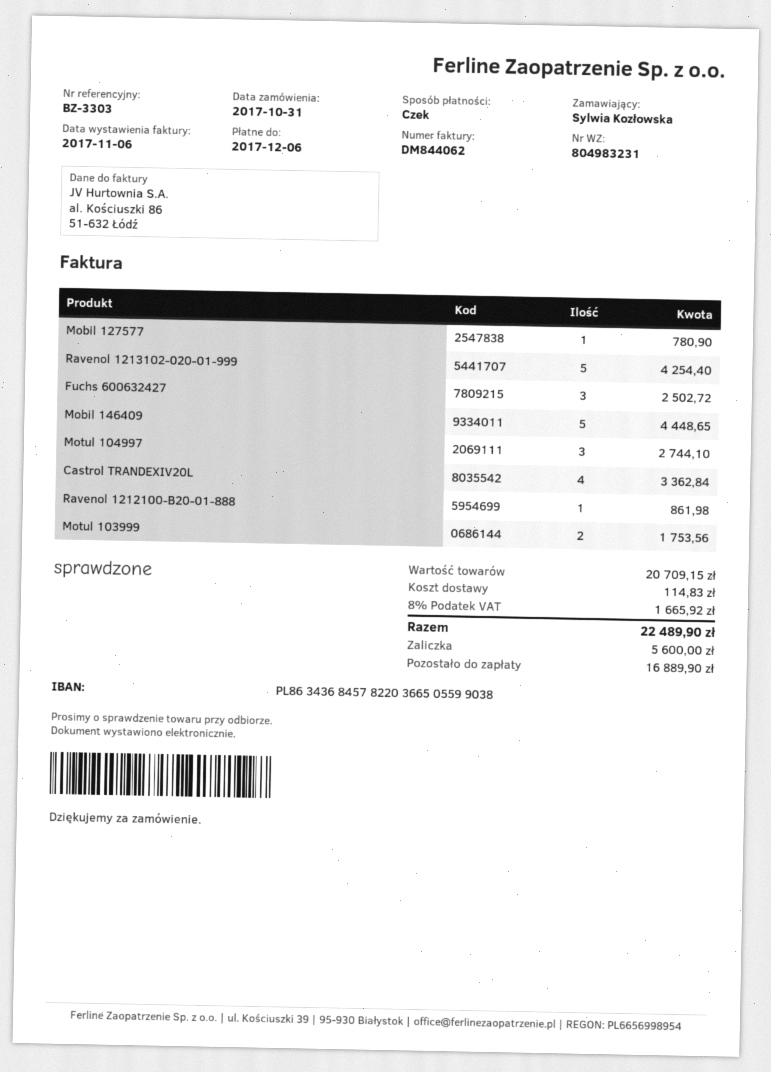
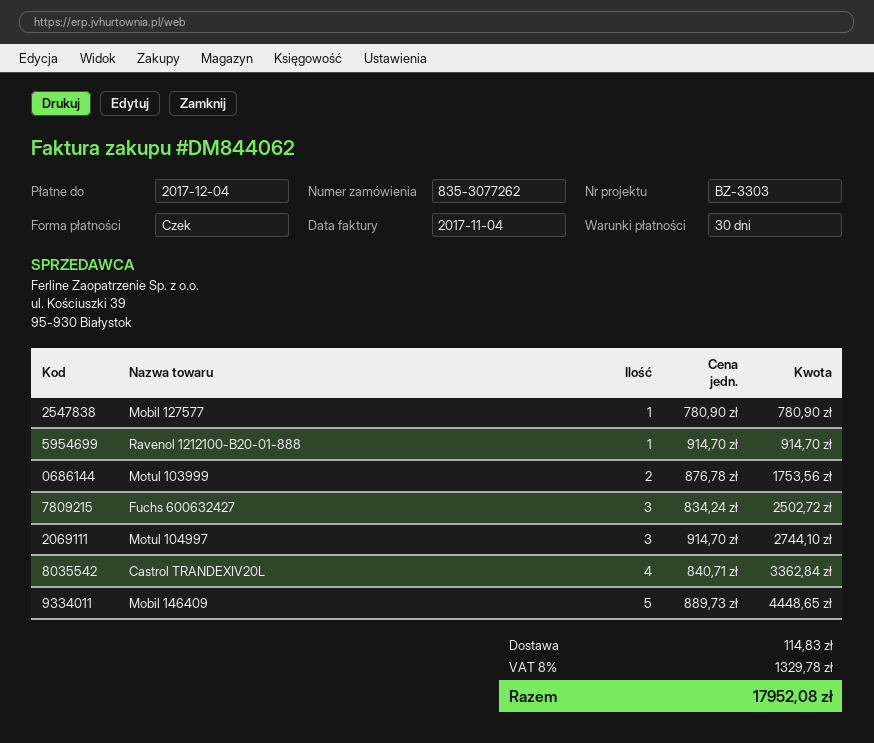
invoice date: 2017-11-06 -> 2017-11-04
due date: 2017-12-06 -> 2017-12-04
Ravenol 1213102-020-01-999: 5 for 4254.40 -> none
Ravenol 1212100-B20-01-888: 1 for 861.98 -> 1 for 914.70
tax: 8% = 1665.92 -> 8% = 1329.78
total: 22489.90 -> 17952.08

